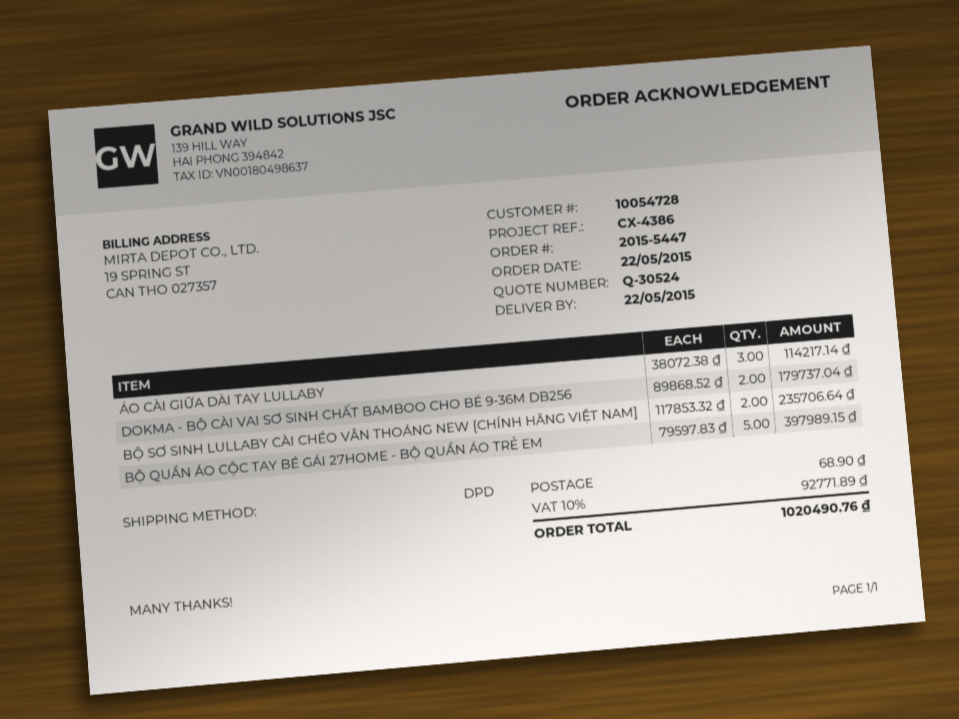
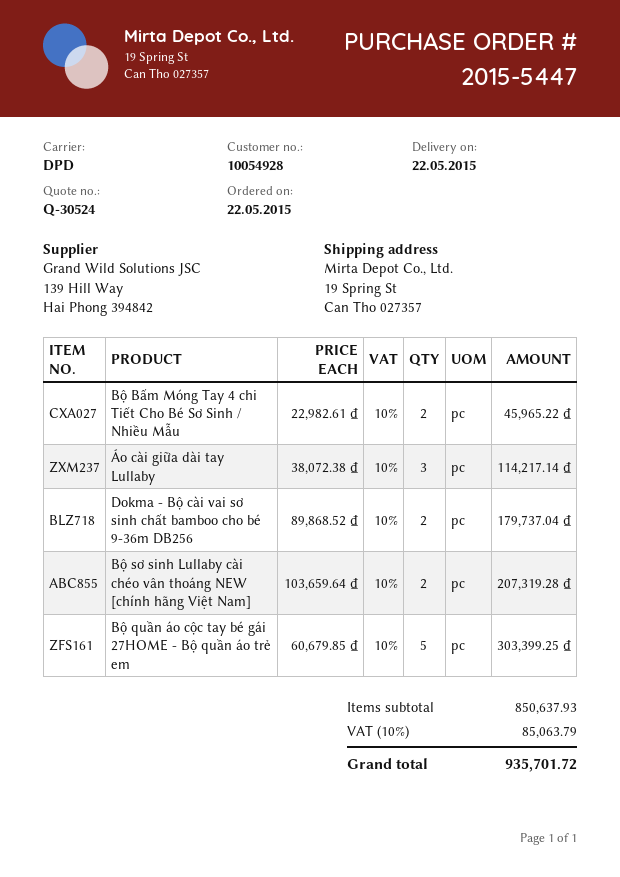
customer number: 10054728 -> 10054928
BỘ SƠ SINH LULLABY CÀI CHÉO VÂN THOÁNG NEW [CHÍNH HÃNG VIỆT NAM]: 2 x 117853.32 = 235706.64 -> 2 x 103659.64 = 207319.28
BỘ QUẦN ÁO CỘC TAY BÉ GÁI 27HOME - BỘ QUẦN ÁO TRẺ EM: 5 x 79597.83 = 397989.15 -> 5 x 60679.85 = 303399.25
Bộ Bấm Móng Tay 4 chi Tiết Cho Bé Sơ Sinh / Nhiều Mẫu: none -> 2 x 22982.61 = 45965.22
shipping: 68.90 -> none
tax: 10% = 92771.89 -> 10% = 85063.79
total: 1020490.76 -> 935701.72

